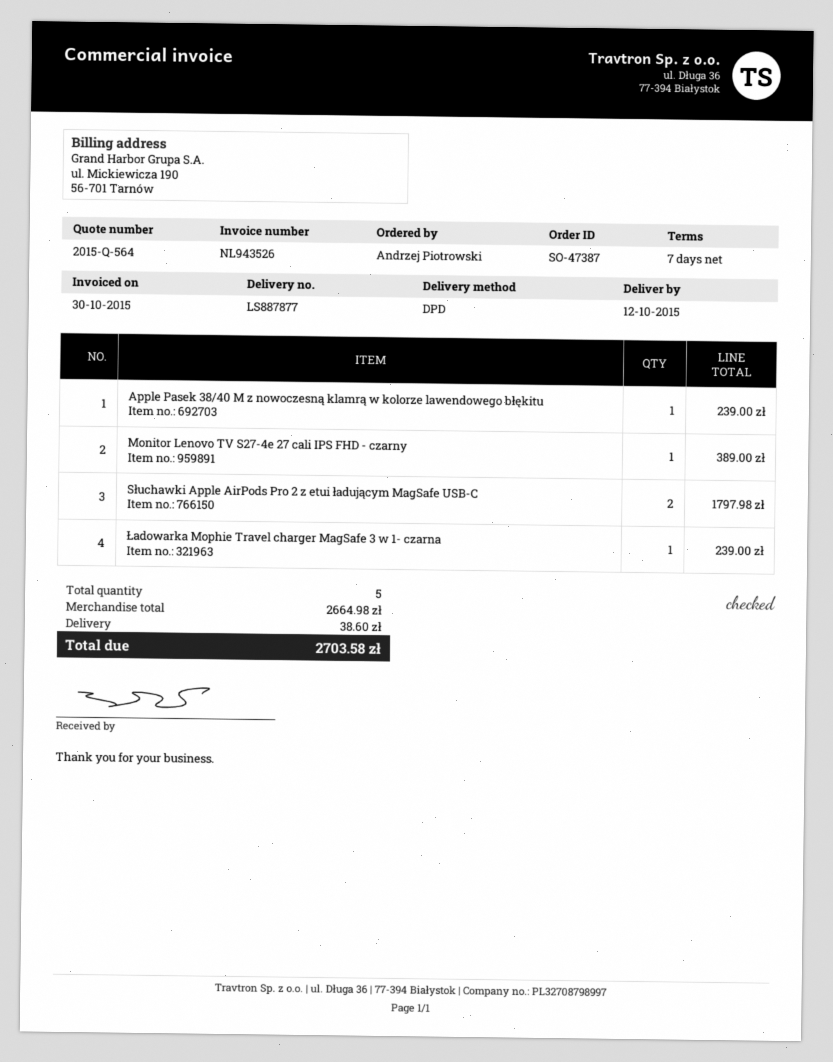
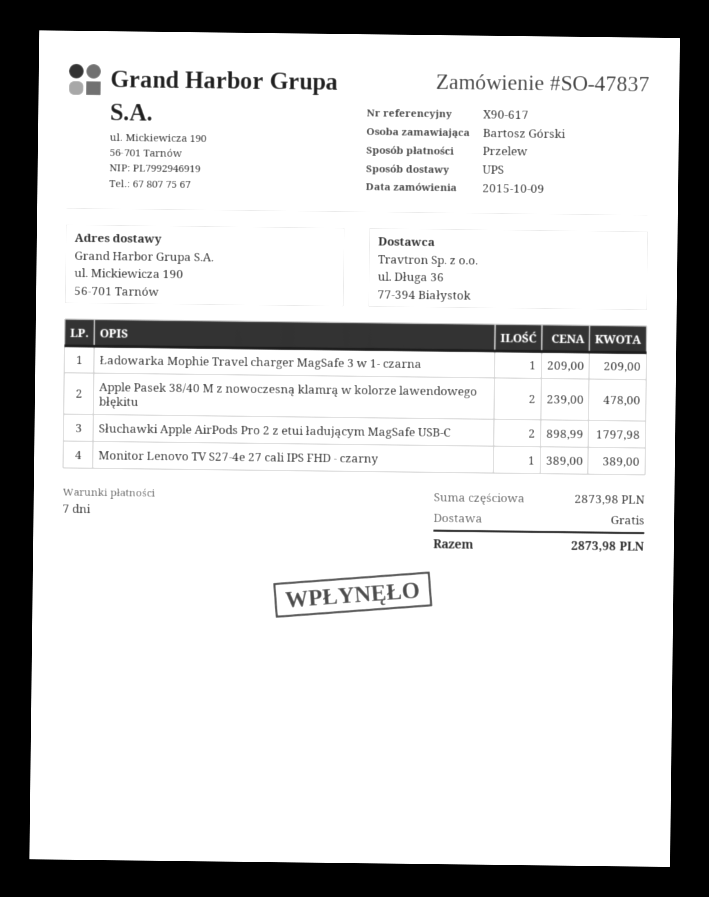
order number: SO-47387 -> SO-47837
ordered by: Andrzej Piotrowski -> Bartosz Górski
shipping method: DPD -> UPS
Apple Pasek 38/40 M z nowoczesną klamrą w kolorze lawendowego błękitu: 1 for 239.00 -> 2 for 478.00
Ładowarka Mophie Travel charger MagSafe 3 w 1- czarna: 1 for 239.00 -> 1 for 209.00
subtotal: 2664.98 -> 2873.98
shipping: 38.60 -> 0.00
total: 2703.58 -> 2873.98

